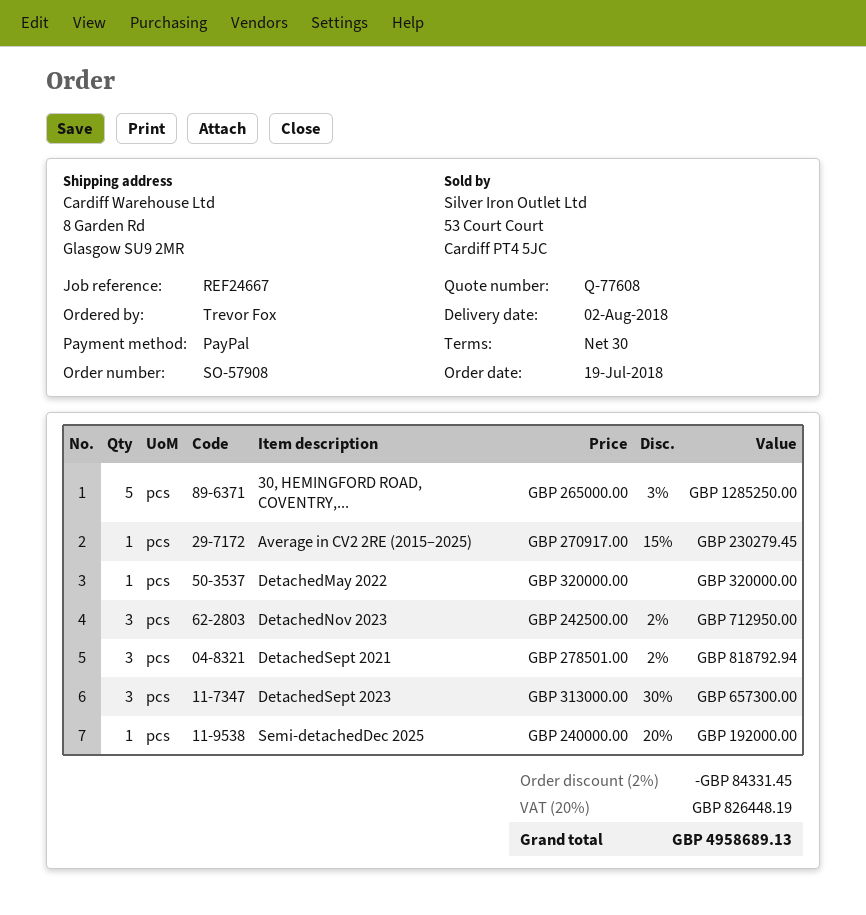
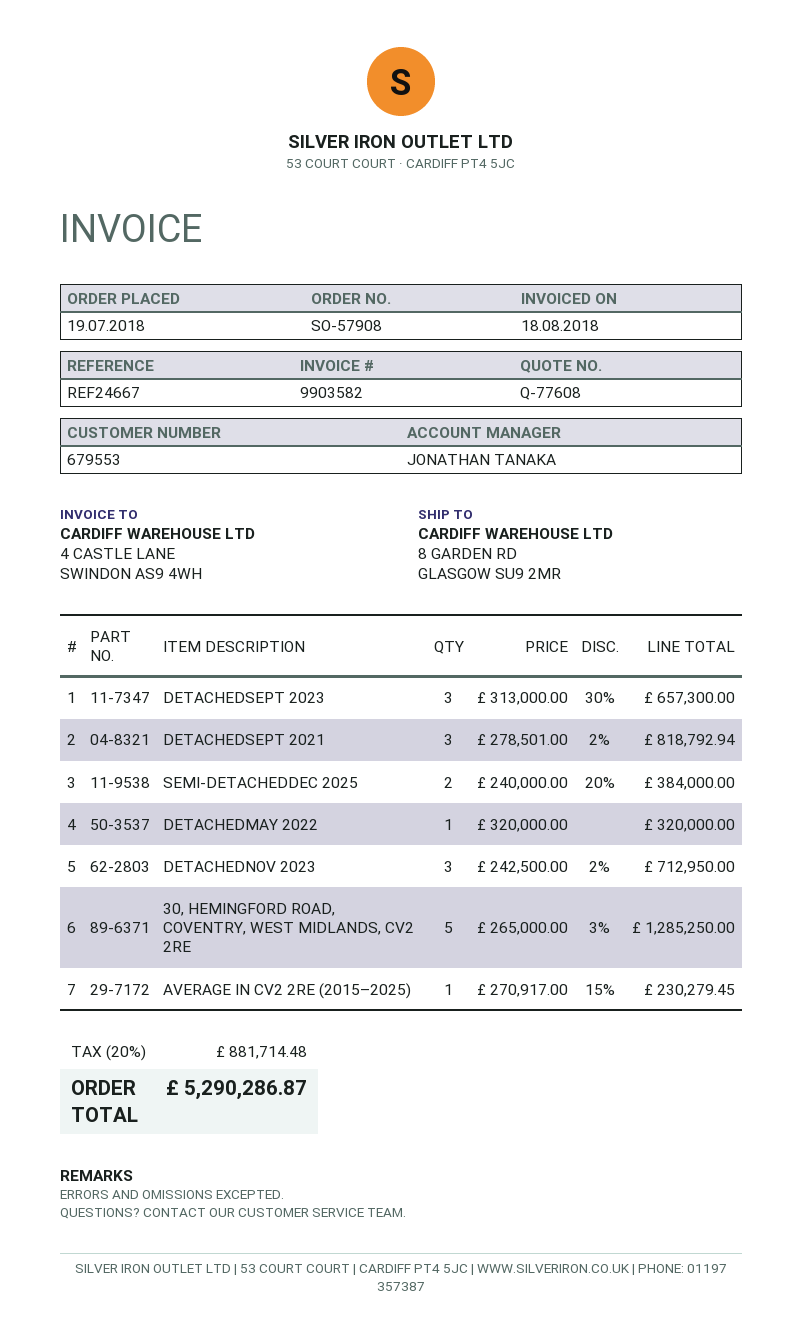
Semi-detachedDec 2025: 1 x 240000.00 - 20% = 192000.00 -> 2 x 240000.00 - 20% = 384000.00
discount: 2% = 84331.45 -> none
tax: 20% = 826448.19 -> 20% = 881714.48
total: 4958689.13 -> 5290286.87

